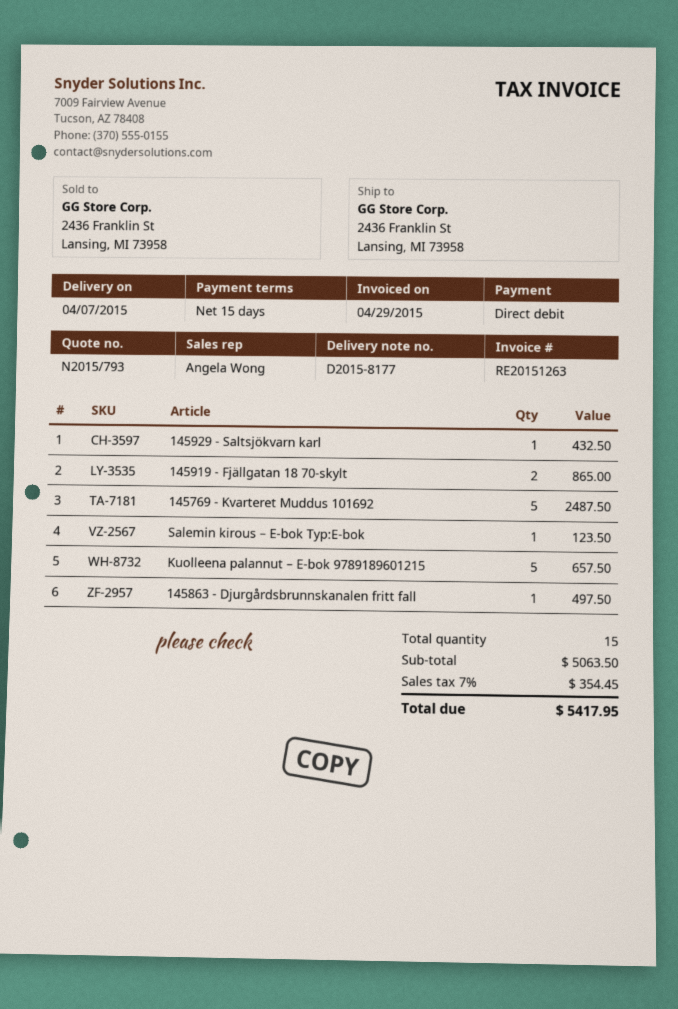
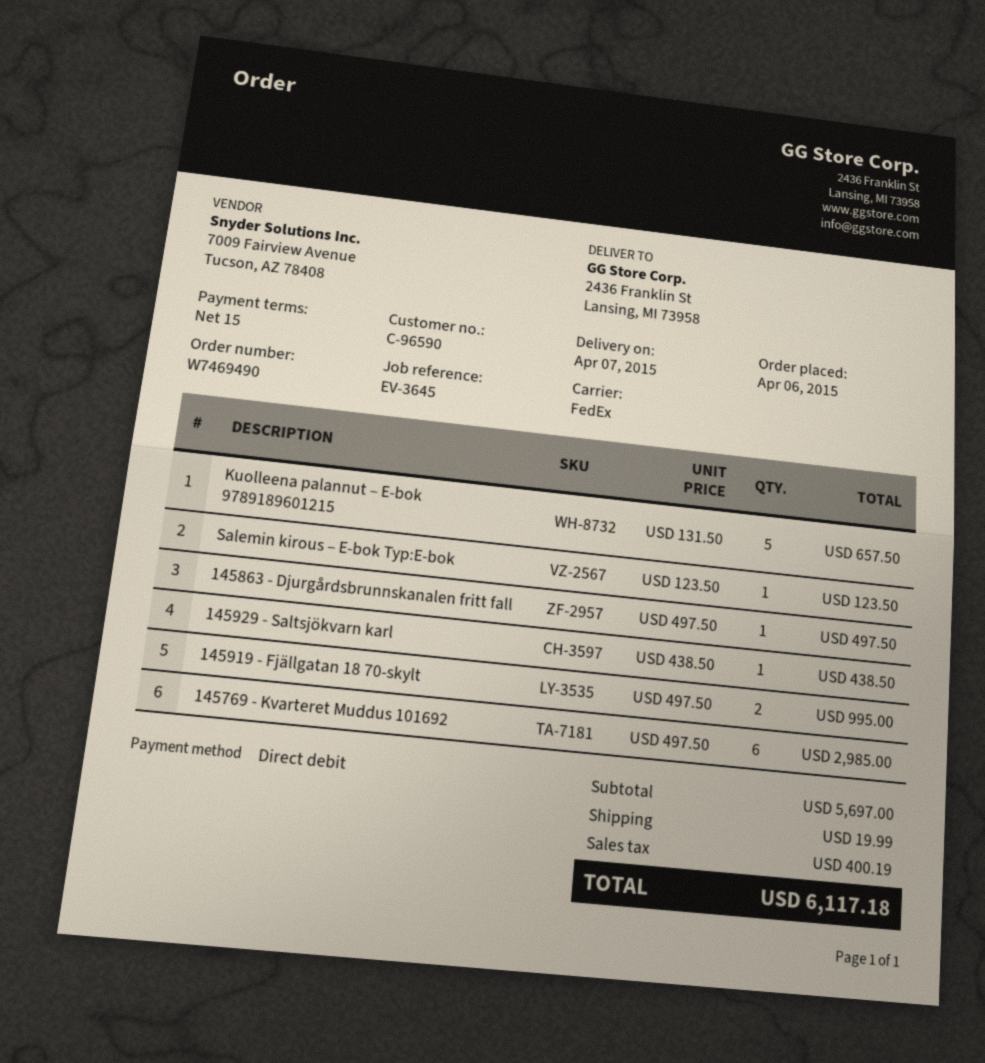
145929 - Saltsjökvarn karl: 1 for 432.50 -> 1 for 438.50
145919 - Fjällgatan 18 70-skylt: 2 for 865.00 -> 2 for 995.00
145769 - Kvarteret Muddus 101692: 5 for 2487.50 -> 6 for 2985.00
subtotal: 5063.50 -> 5697.00
shipping: none -> 19.99
tax: 354.45 -> 400.19
total: 5417.95 -> 6117.18

